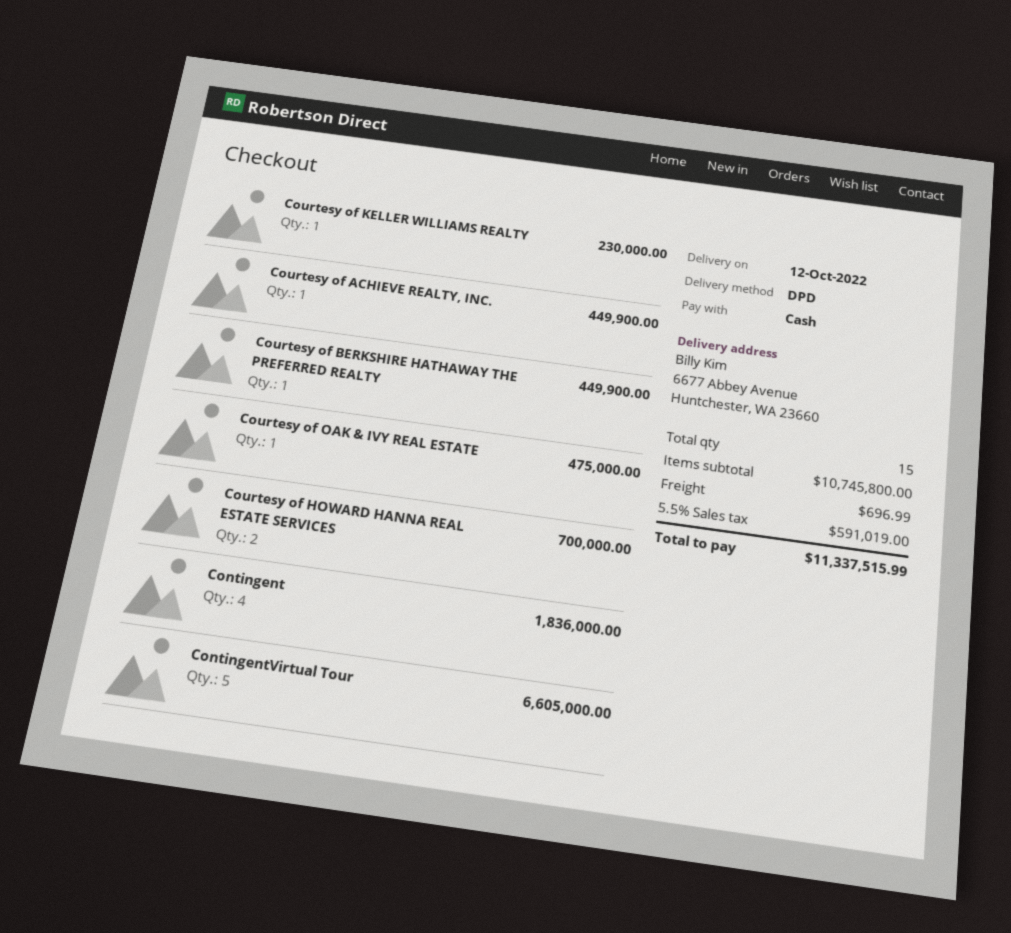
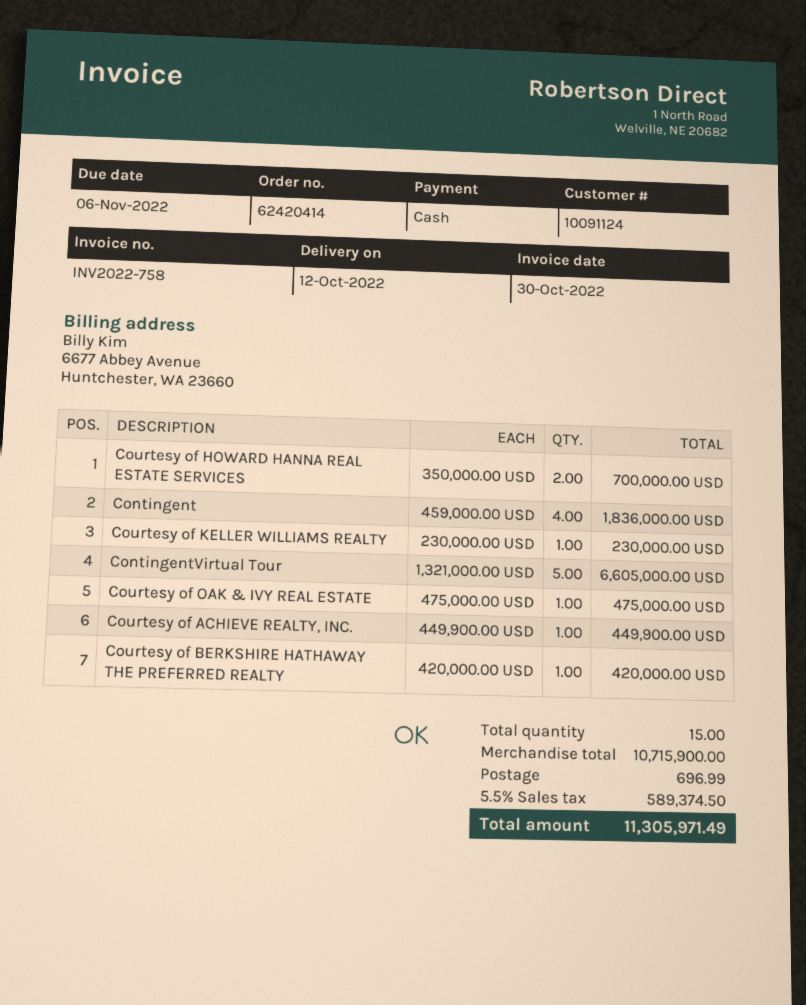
Courtesy of BERKSHIRE HATHAWAY THE PREFERRED REALTY: 1 for 449900.00 -> 1 for 420000.00
subtotal: 10745800.00 -> 10715900.00
tax: 5.5% = 591019.00 -> 5.5% = 589374.50
total: 11337515.99 -> 11305971.49

